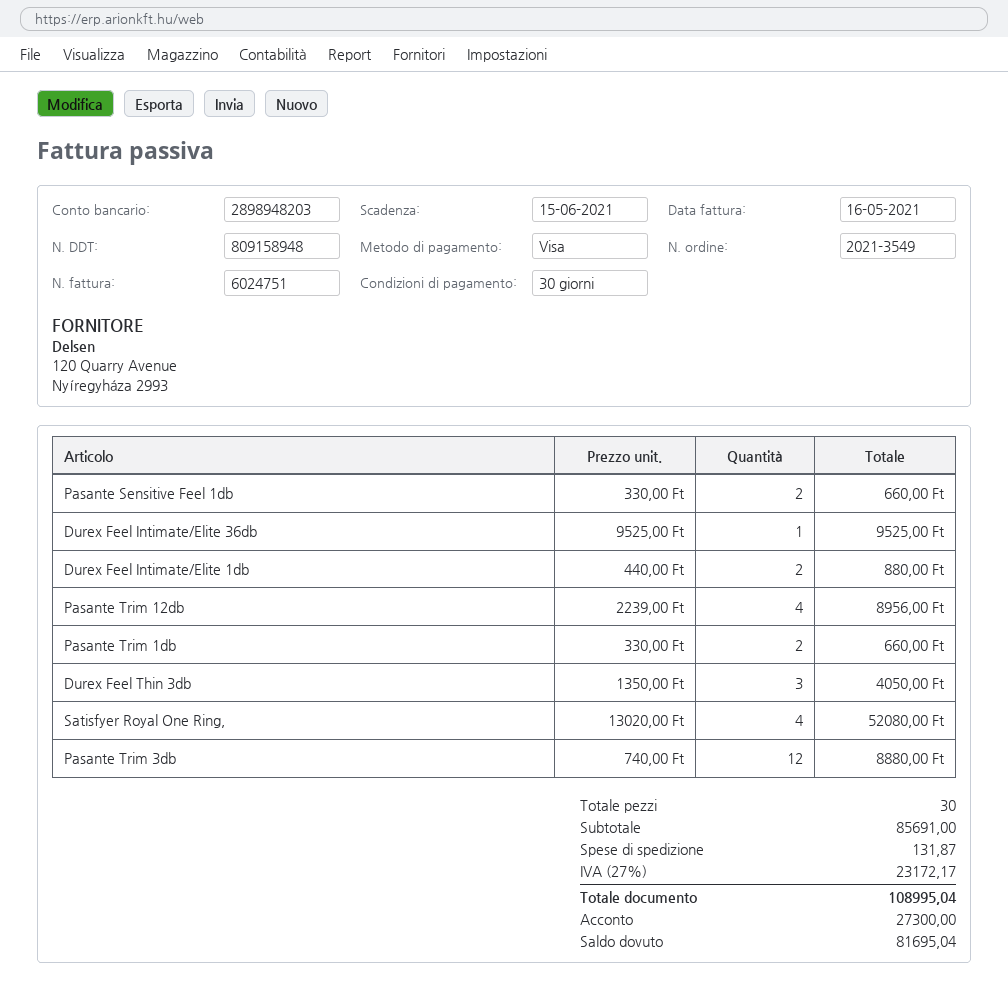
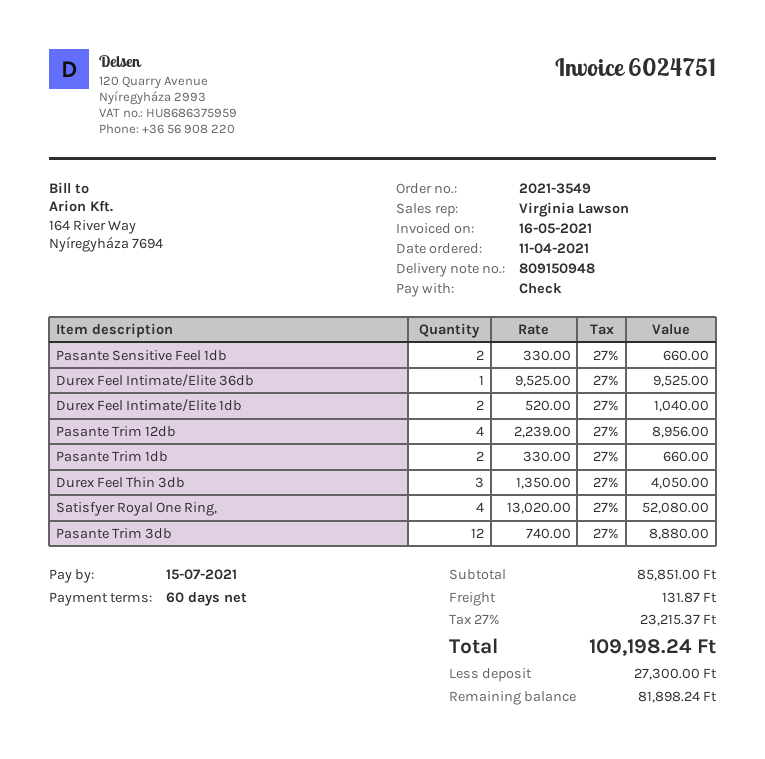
delivery note number: 809158948 -> 809150948
payment terms: 30 days -> 60 days
due date: 2021-06-15 -> 2021-07-15
payment method: Visa -> cheque
Durex Feel Intimate/Elite 1db: 2 x 440.00 = 880.00 -> 2 x 520.00 = 1040.00
subtotal: 85691.00 -> 85851.00
tax: 27% = 23172.17 -> 27% = 23215.37
total: 108995.04 -> 109198.24
balance: 81695.04 -> 81898.24

